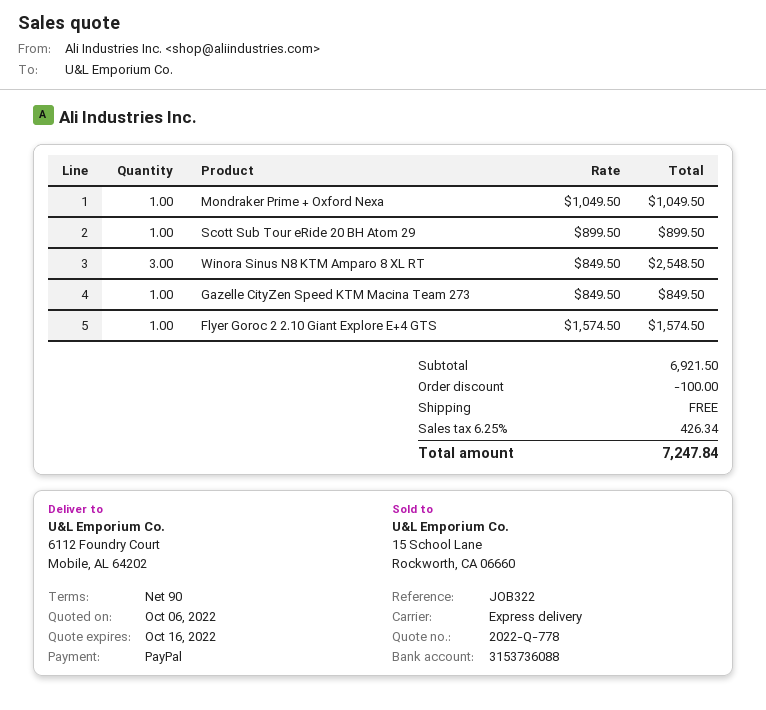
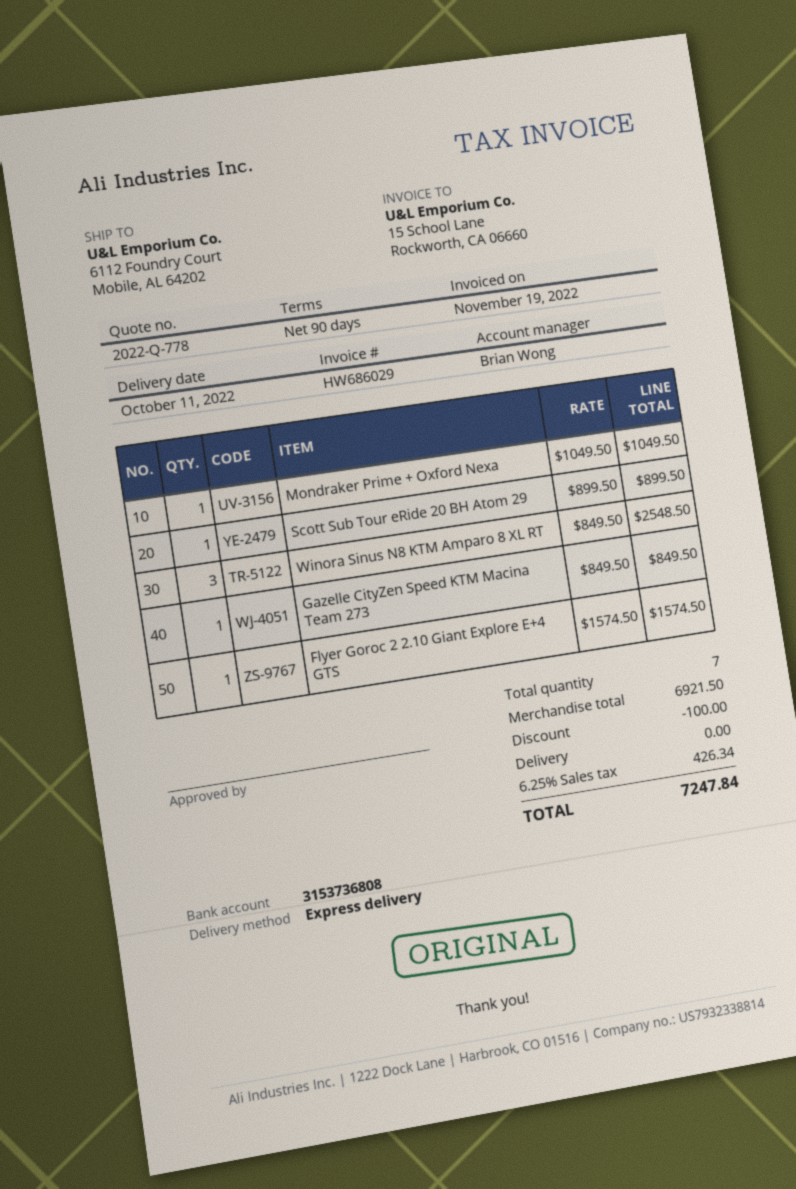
bank account: 3153736088 -> 3153736808

